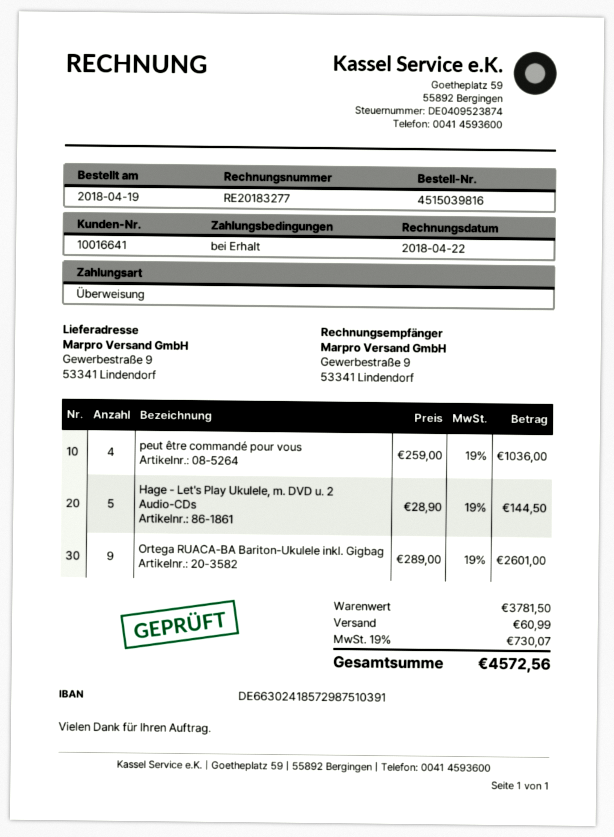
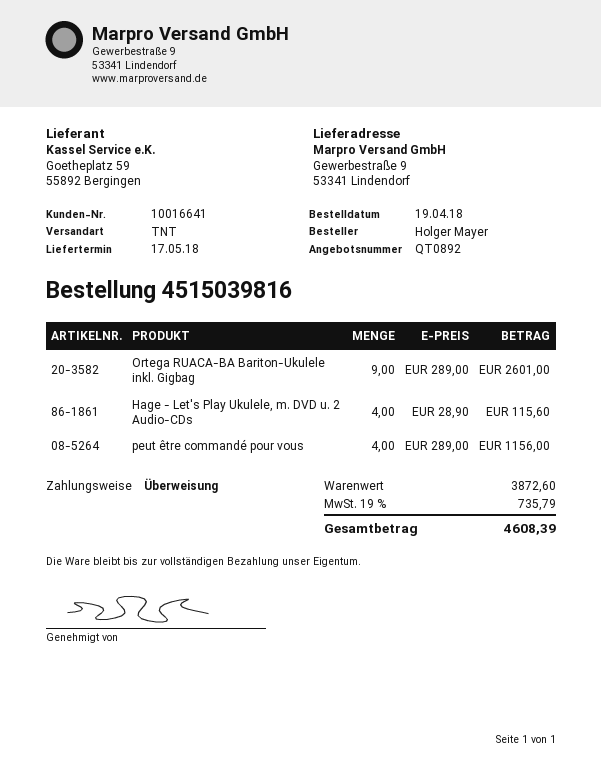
peut être commandé pour vous: 4 x 259.00 = 1036.00 -> 4 x 289.00 = 1156.00
Hage - Let's Play Ukulele, m. DVD u. 2 Audio-CDs: 5 x 28.90 = 144.50 -> 4 x 28.90 = 115.60
subtotal: 3781.50 -> 3872.60
shipping: 60.99 -> none
tax: 19% = 730.07 -> 19% = 735.79
total: 4572.56 -> 4608.39

